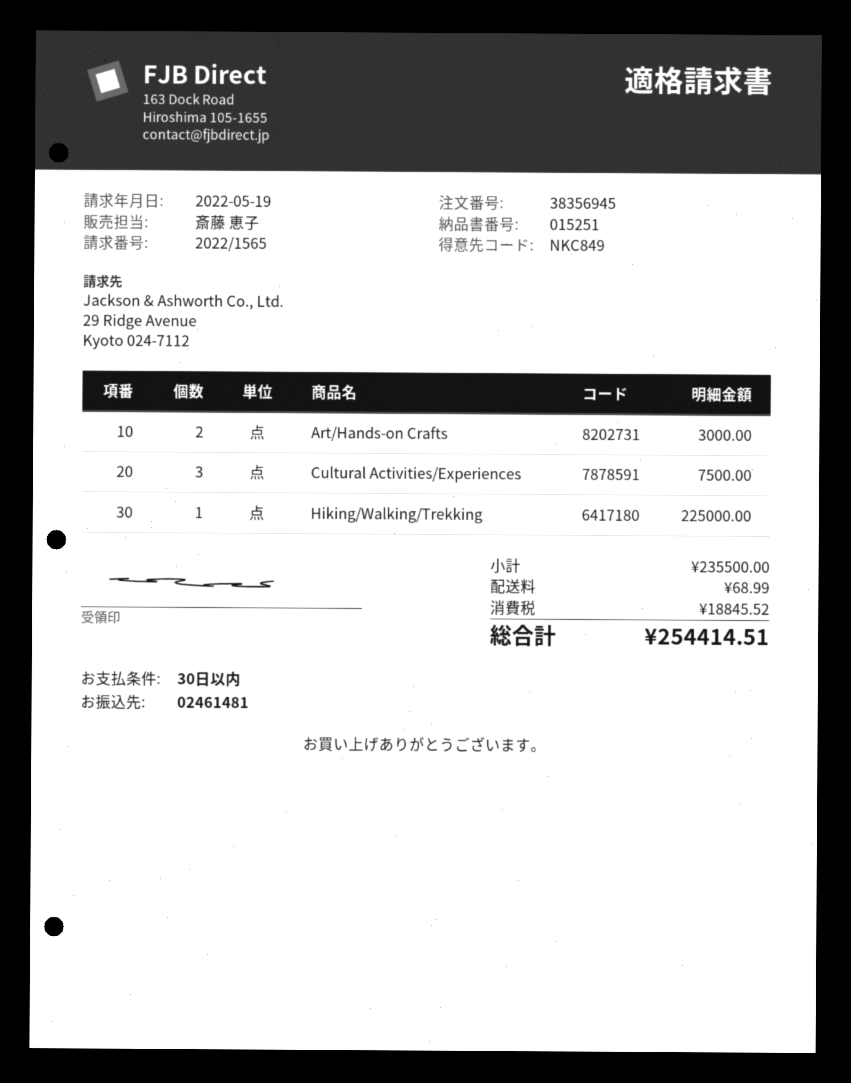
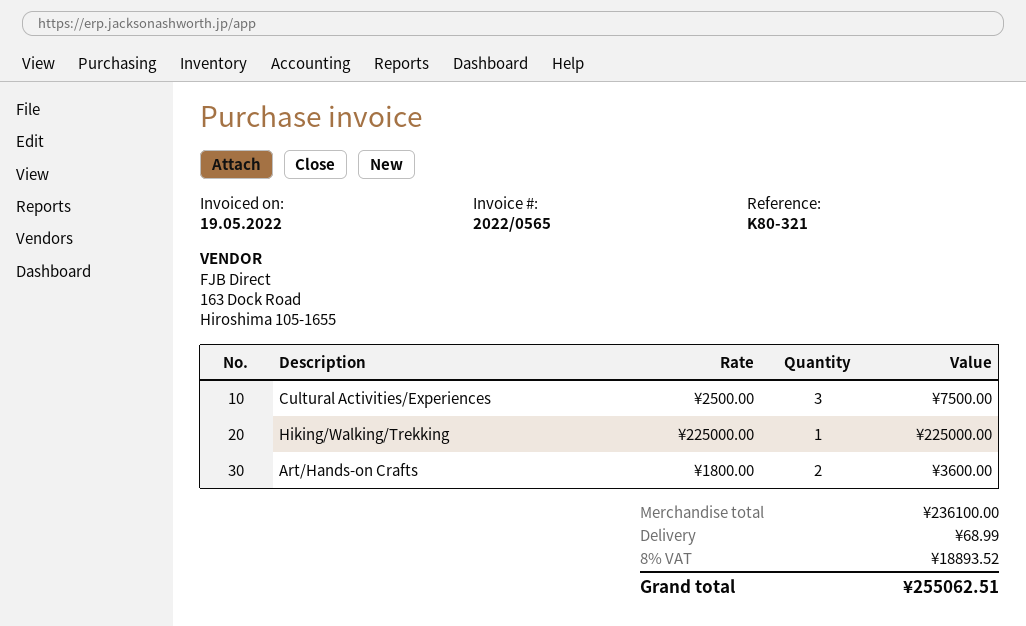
invoice number: 2022/1565 -> 2022/0565
Art/Hands-on Crafts: 2 for 3000.00 -> 2 for 3600.00
subtotal: 235500.00 -> 236100.00
tax: 18845.52 -> 18893.52
total: 254414.51 -> 255062.51

